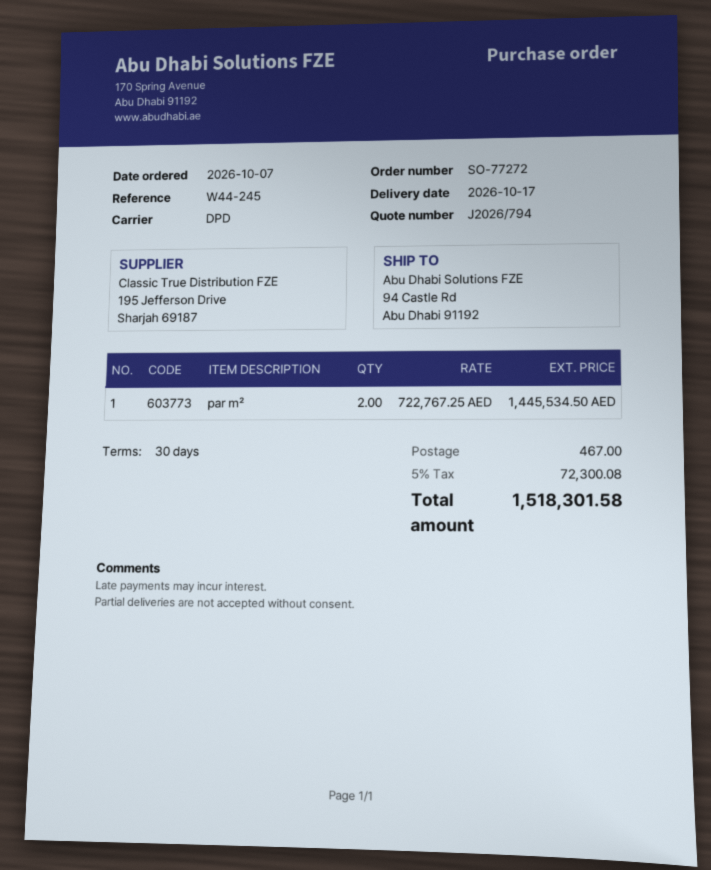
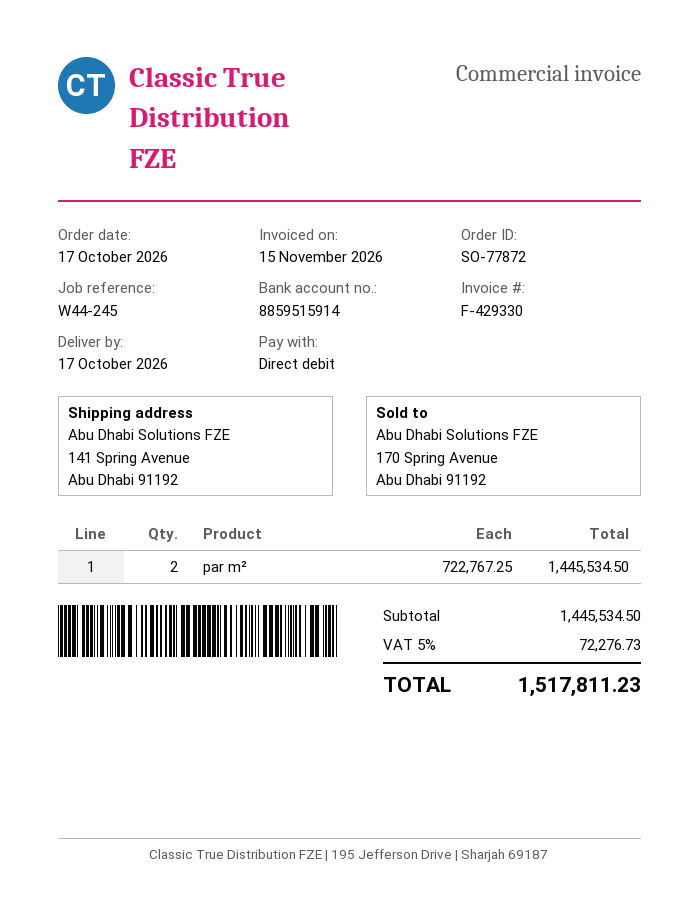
order number: SO-77272 -> SO-77872
order date: 2026-10-07 -> 2026-10-17
ship to: 94 Castle Rd, Abu Dhabi 91192 -> 141 Spring Avenue, Abu Dhabi 91192
shipping: 467.00 -> none
tax: 5% = 72300.08 -> 5% = 72276.73
total: 1518301.58 -> 1517811.23

